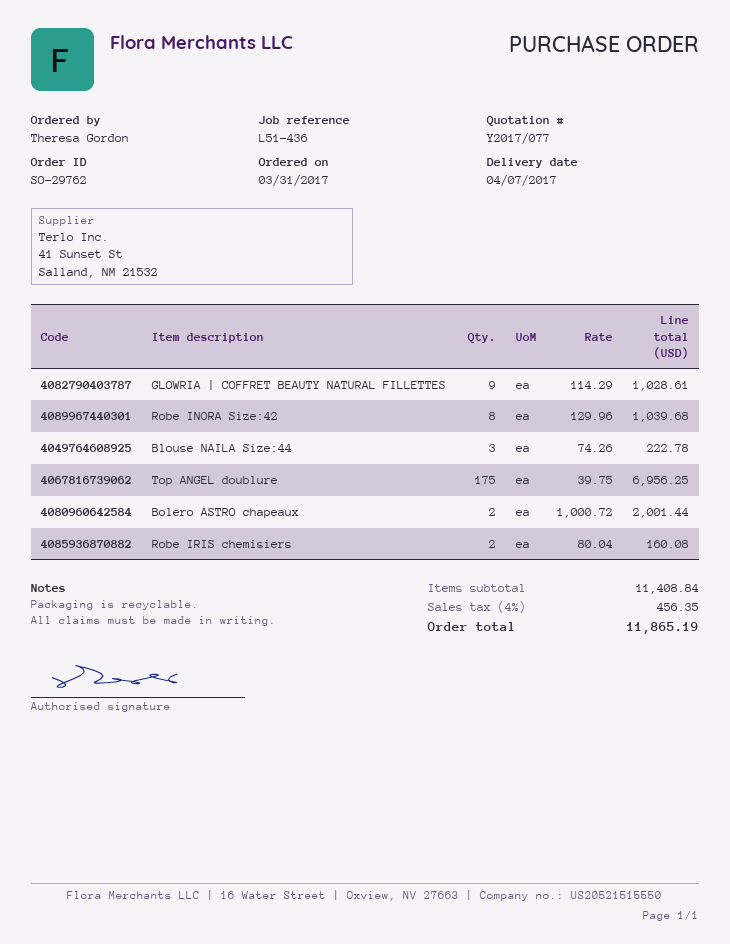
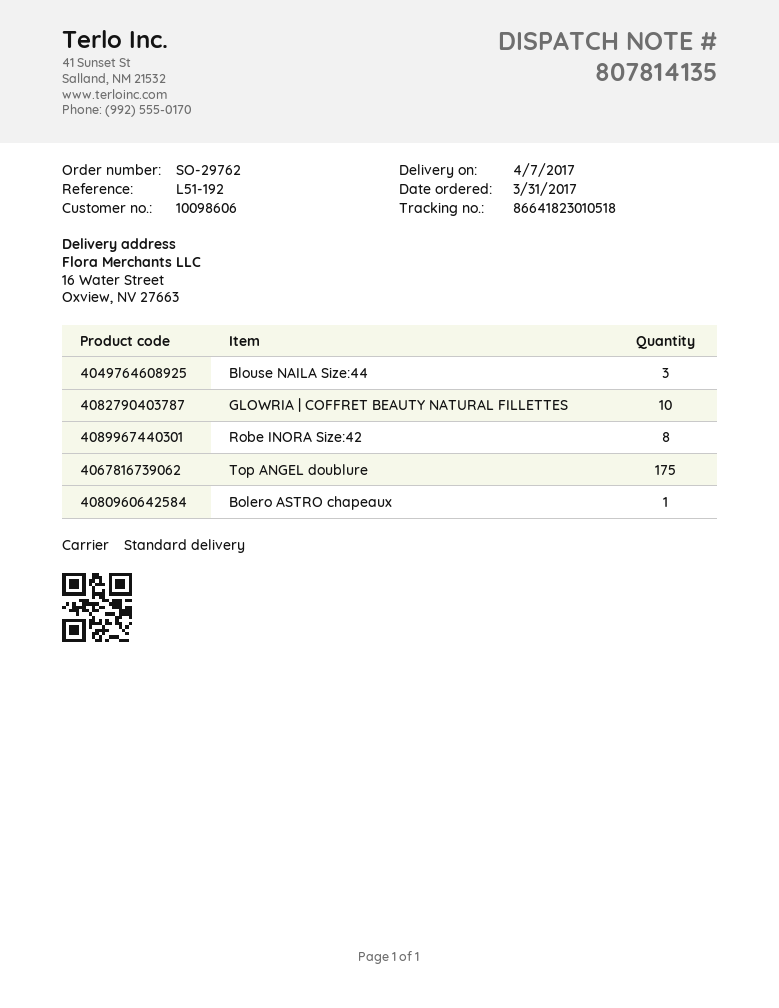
reference: L51-436 -> L51-192
GLOWRIA | COFFRET BEAUTY NATURAL FILLETTES: 9 -> 10
Bolero ASTRO chapeaux: 2 -> 1
Robe IRIS chemisiers: 2 -> none

